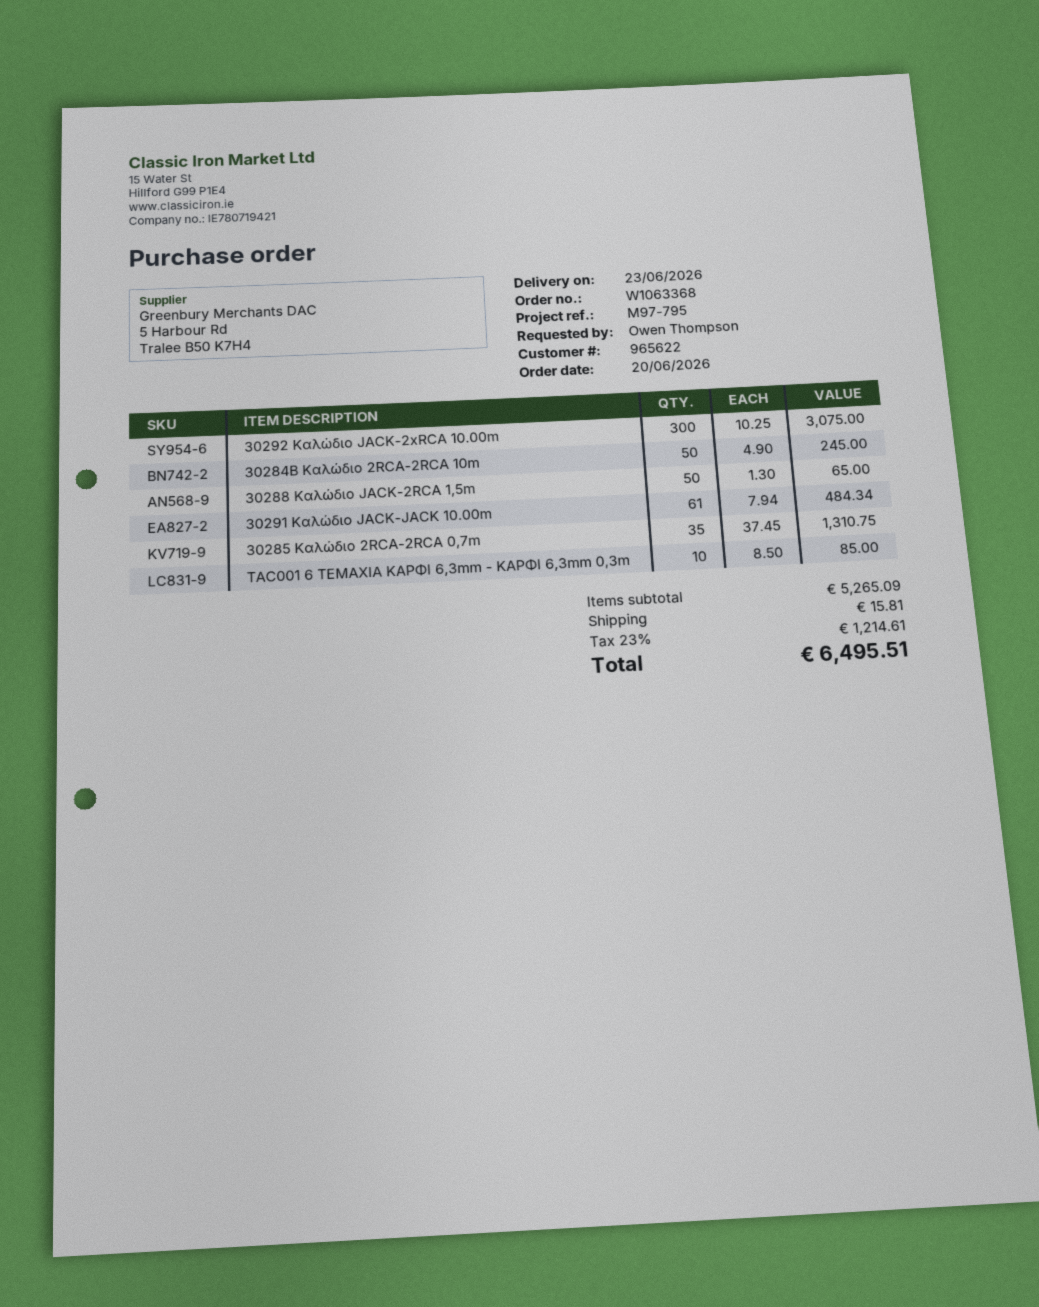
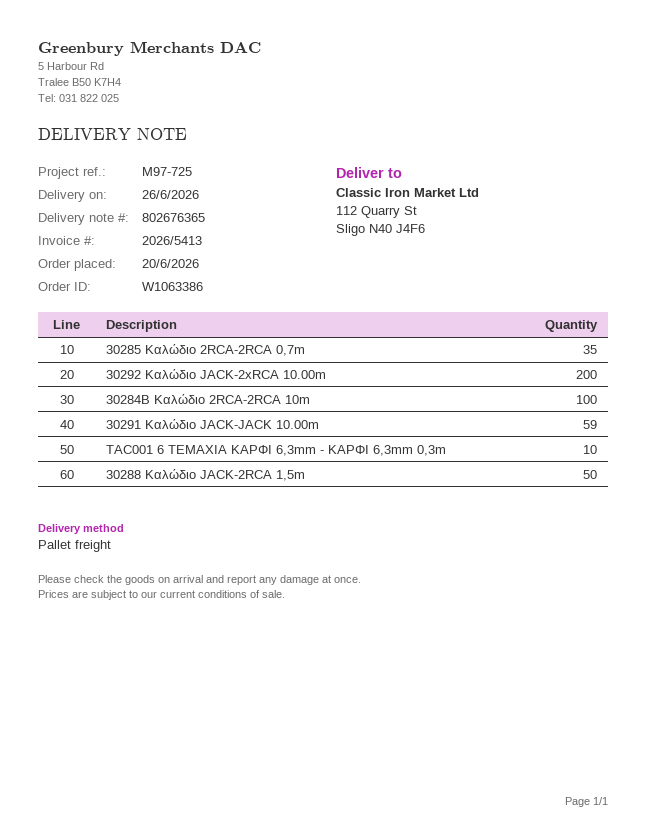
order number: W1063368 -> W1063386
delivery date: 2026-06-23 -> 2026-06-26
reference: M97-795 -> M97-725
30292 Καλώδιο JACK-2xRCA 10.00m: 300 -> 200
30284B Καλώδιο 2RCA-2RCA 10m: 50 -> 100
30291 Καλώδιο JACK-JACK 10.00m: 61 -> 59

